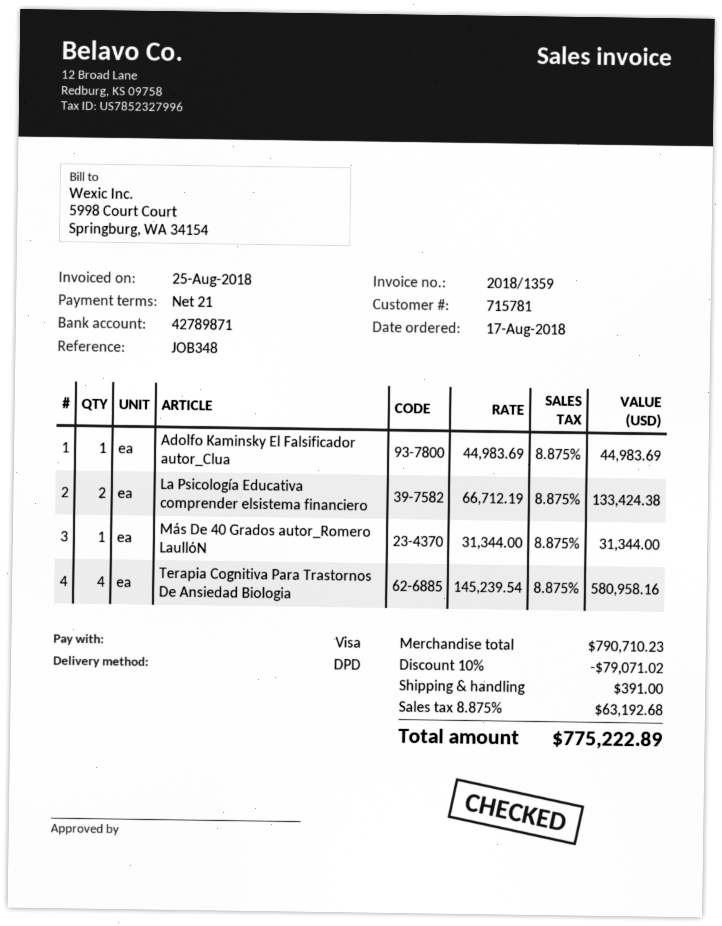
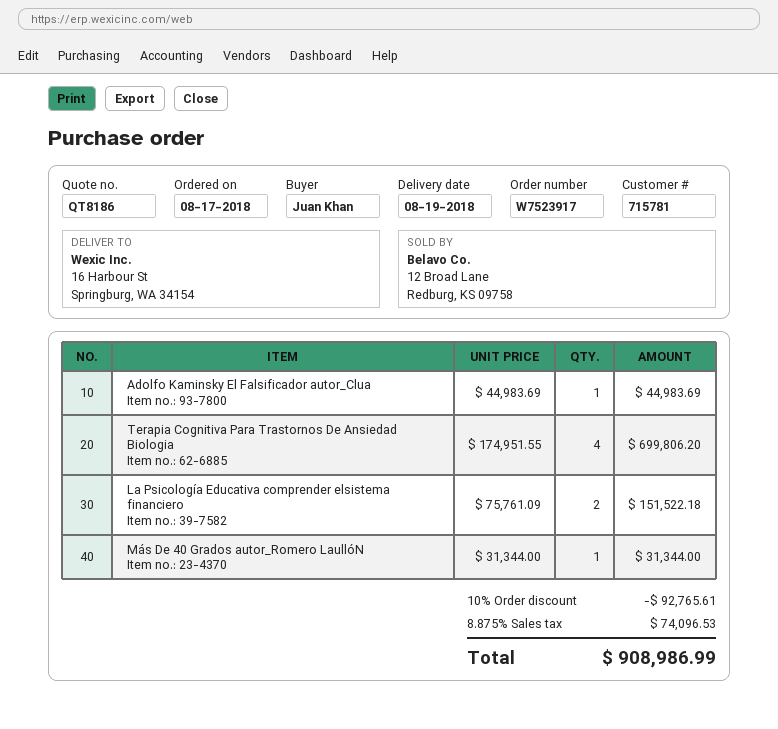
La Psicología Educativa comprender elsistema financiero: 2 x 66712.19 = 133424.38 -> 2 x 75761.09 = 151522.18
Terapia Cognitiva Para Trastornos De Ansiedad Biologia: 4 x 145239.54 = 580958.16 -> 4 x 174951.55 = 699806.20
discount: 10% = 79071.02 -> 10% = 92765.61
shipping: 391.00 -> none
tax: 8.875% = 63192.68 -> 8.875% = 74096.53
total: 775222.89 -> 908986.99

